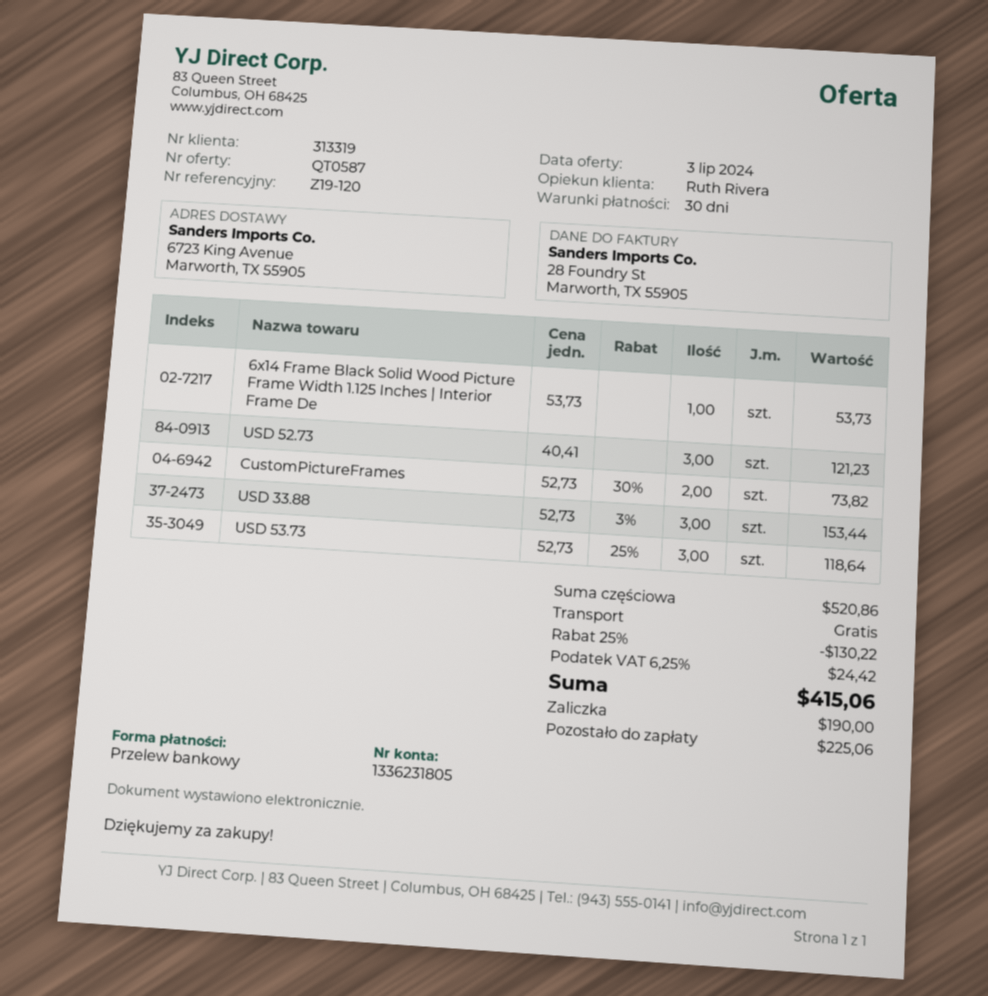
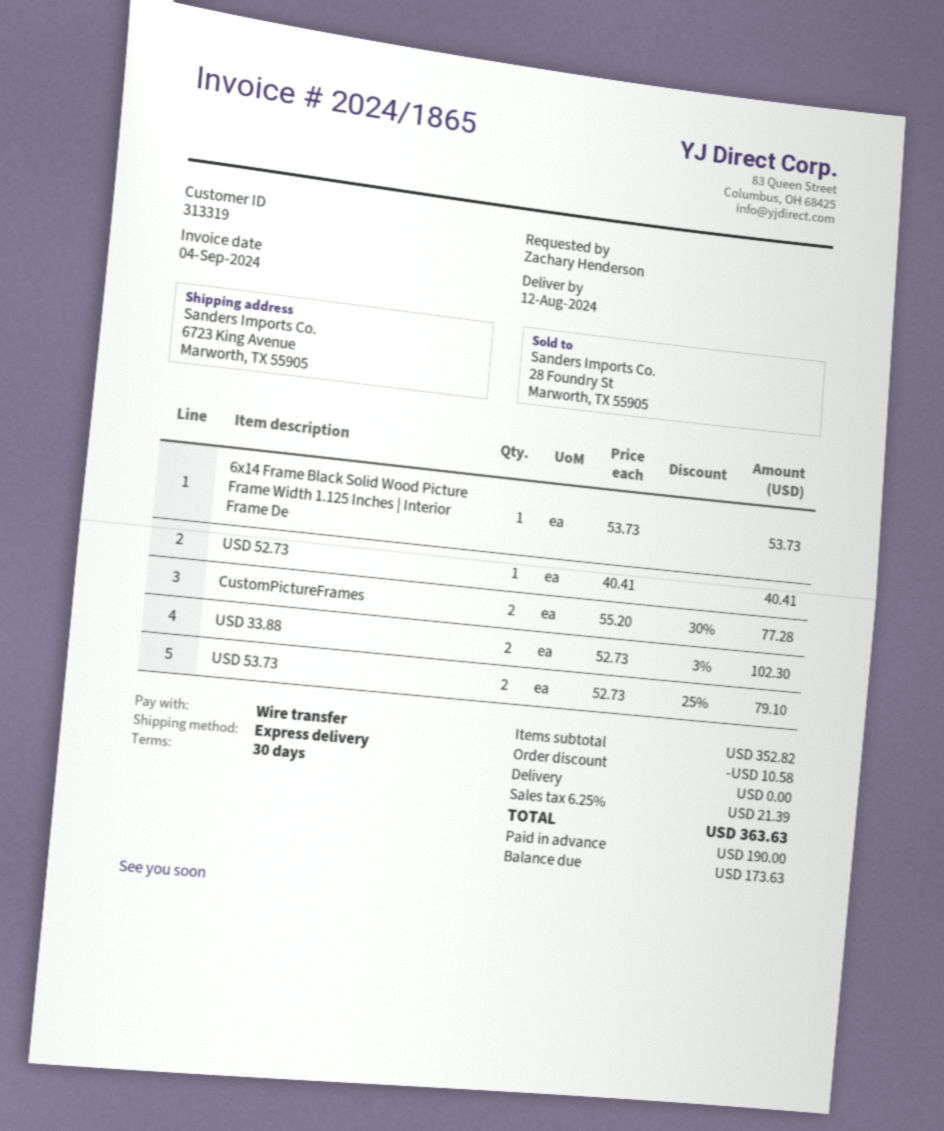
USD 52.73: 3 x 40.41 = 121.23 -> 1 x 40.41 = 40.41
CustomPictureFrames: 2 x 52.73 - 30% = 73.82 -> 2 x 55.20 - 30% = 77.28
USD 33.88: 3 x 52.73 - 3% = 153.44 -> 2 x 52.73 - 3% = 102.30
USD 53.73: 3 x 52.73 - 25% = 118.64 -> 2 x 52.73 - 25% = 79.10
subtotal: 520.86 -> 352.82
discount: 130.22 -> 10.58
tax: 6.25% = 24.42 -> 6.25% = 21.39
total: 415.06 -> 363.63
balance: 225.06 -> 173.63

